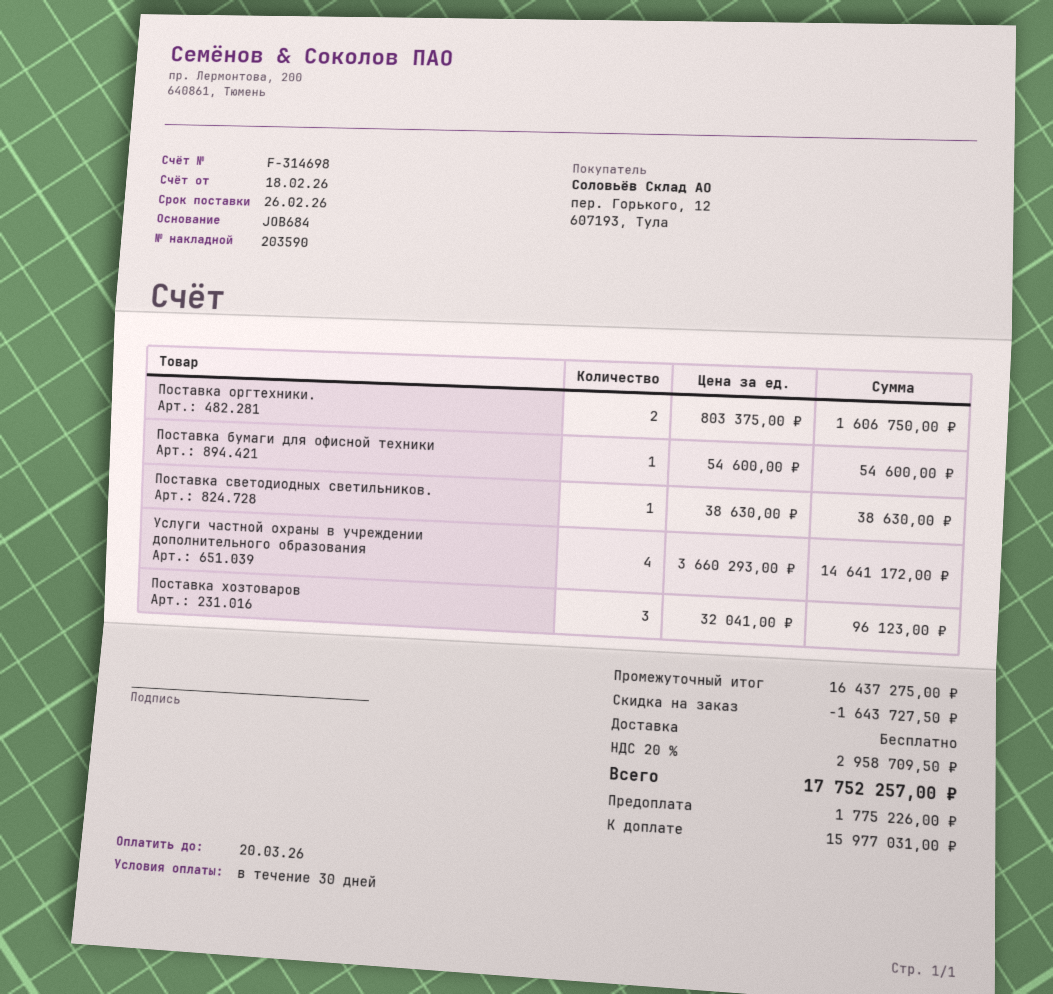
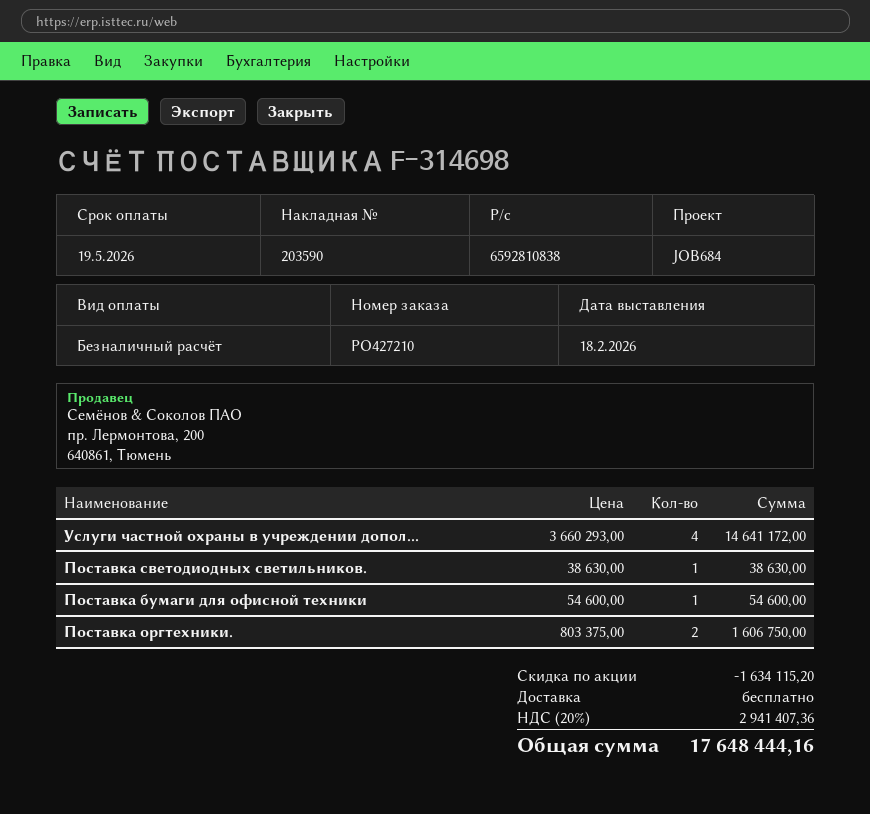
due date: 2026-03-20 -> 2026-05-19
Поставка хозтоваров: 3 x 32041.00 = 96123.00 -> none
discount: 1643727.50 -> 1634115.20
tax: 20% = 2958709.50 -> 20% = 2941407.36
total: 17752257.00 -> 17648444.16

